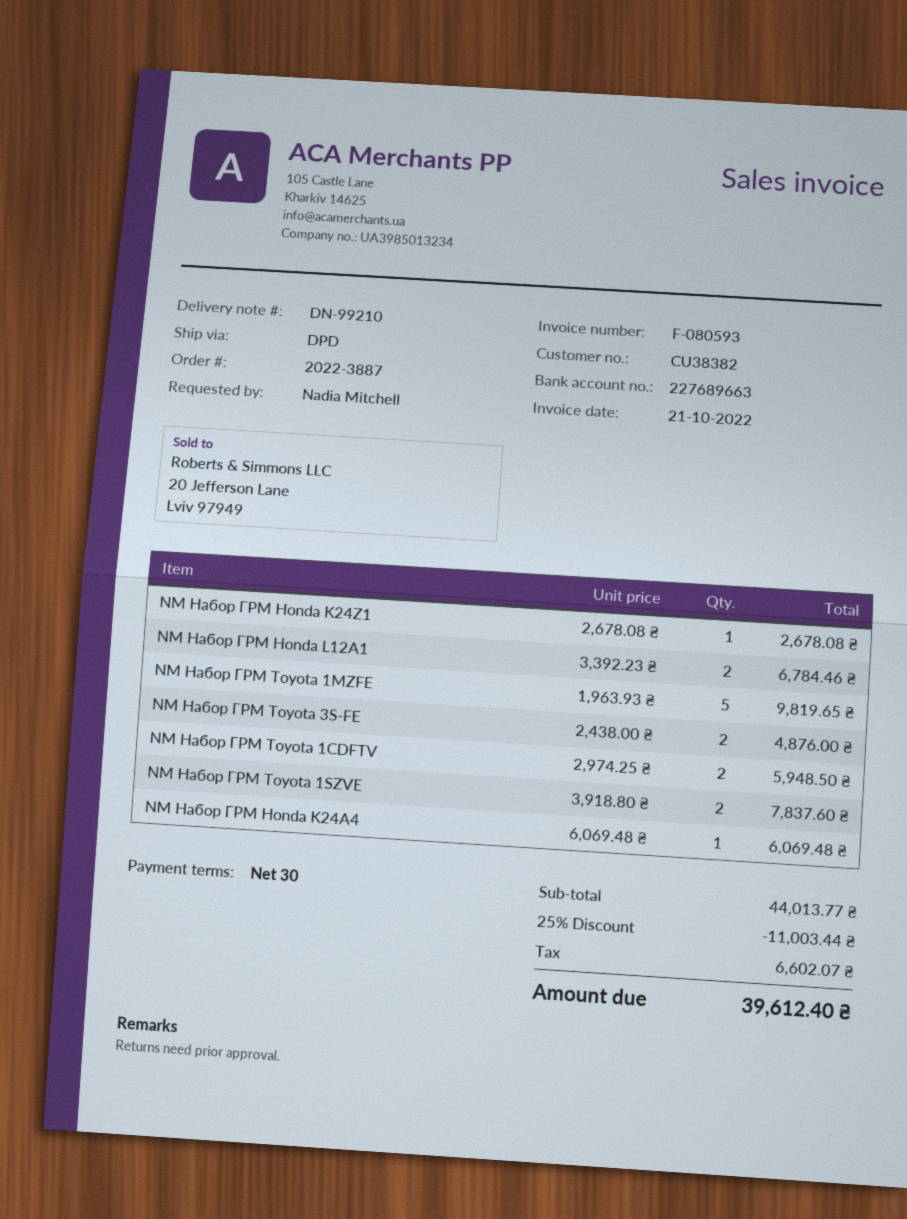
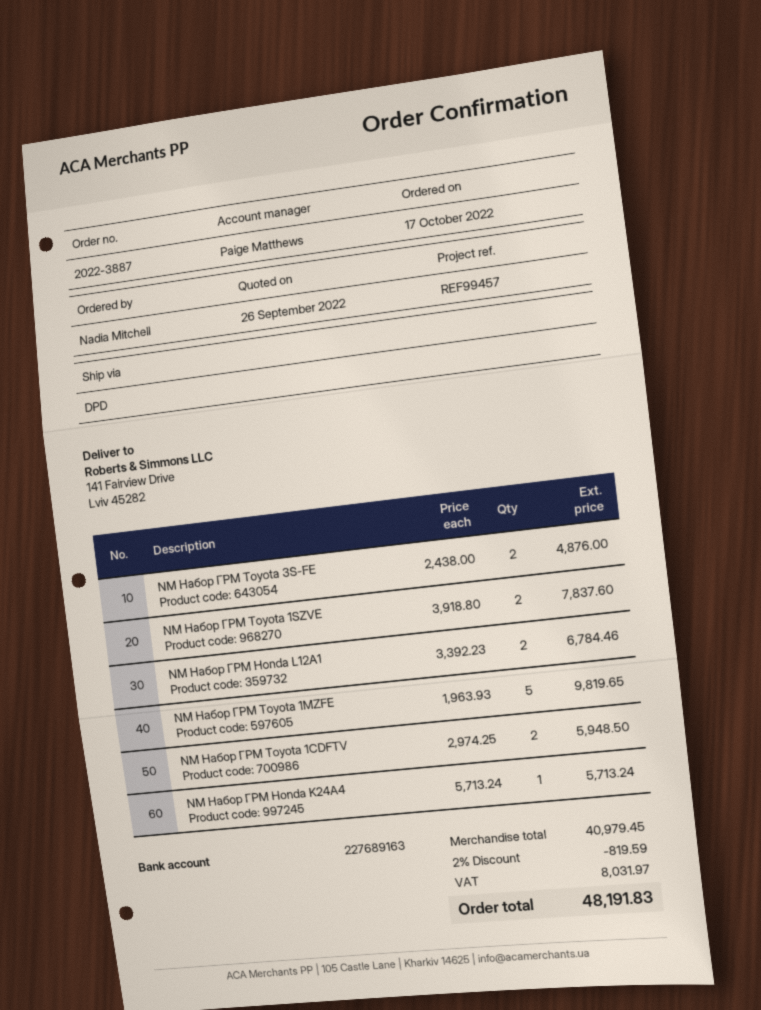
bank account: 227689663 -> 227689163
NM Набор ГРМ Honda K24Z1: 1 x 2678.08 = 2678.08 -> none
NM Набор ГРМ Honda K24A4: 1 x 6069.48 = 6069.48 -> 1 x 5713.24 = 5713.24
subtotal: 44013.77 -> 40979.45
discount: 25% = 11003.44 -> 2% = 819.59
tax: 6602.07 -> 8031.97
total: 39612.40 -> 48191.83

